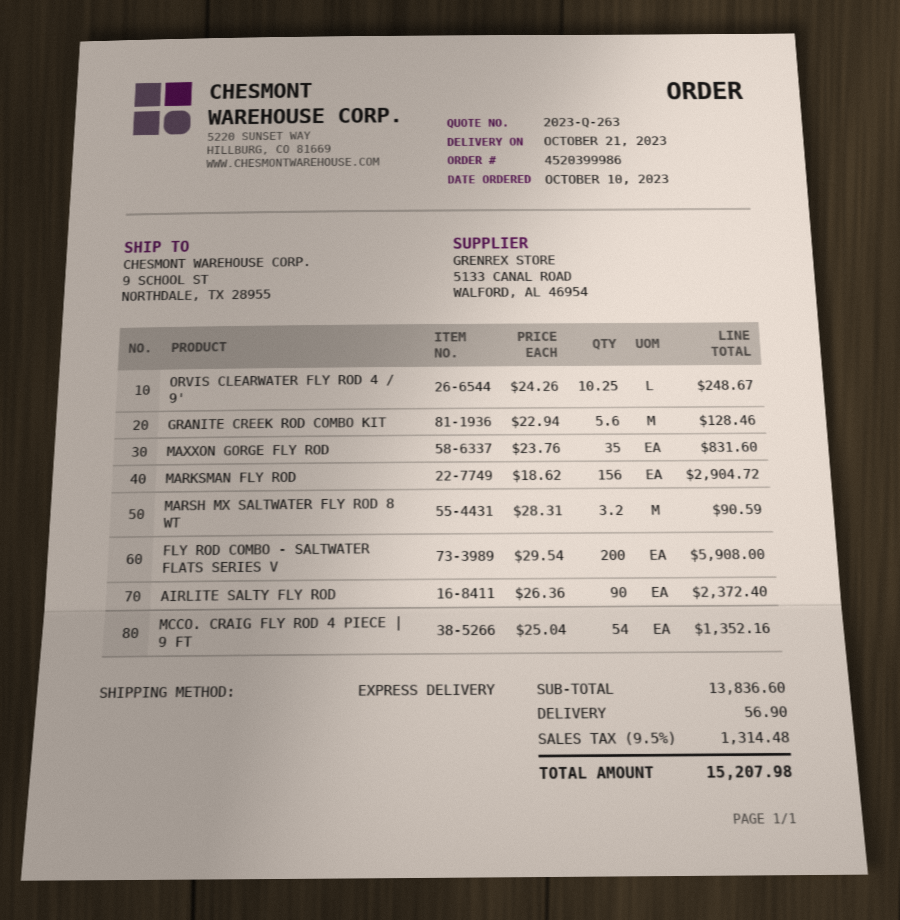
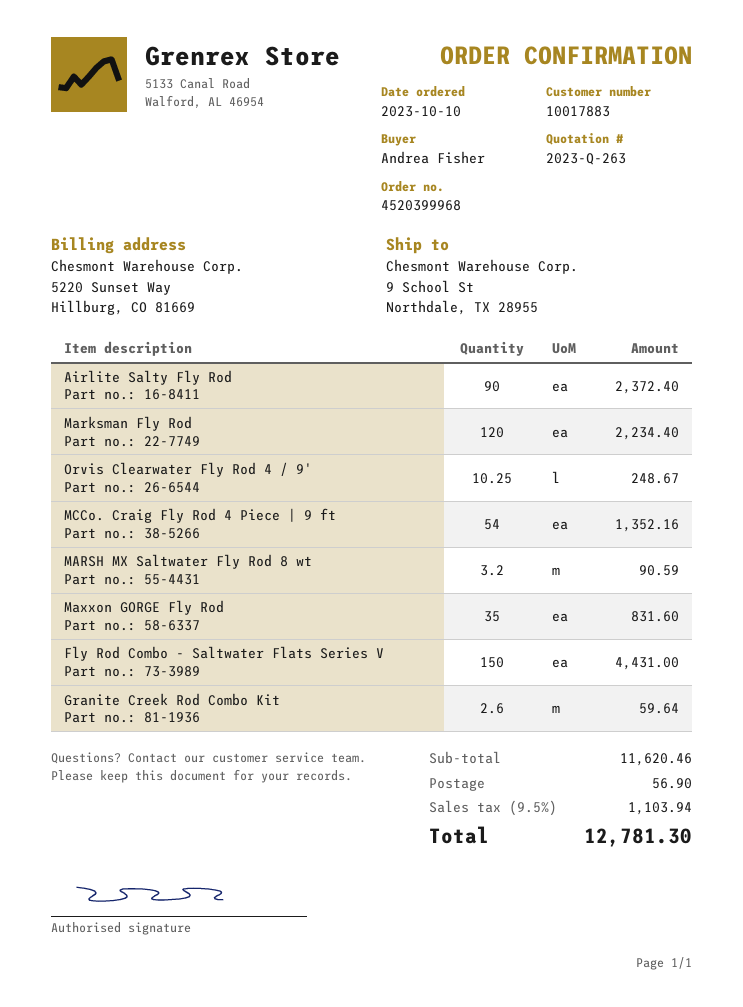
order number: 4520399986 -> 4520399968
GRANITE CREEK ROD COMBO KIT: 5.6 for 128.46 -> 2.6 for 59.64
MARKSMAN FLY ROD: 156 for 2904.72 -> 120 for 2234.40
FLY ROD COMBO - SALTWATER FLATS SERIES V: 200 for 5908.00 -> 150 for 4431.00
subtotal: 13836.60 -> 11620.46
tax: 9.5% = 1314.48 -> 9.5% = 1103.94
total: 15207.98 -> 12781.30

